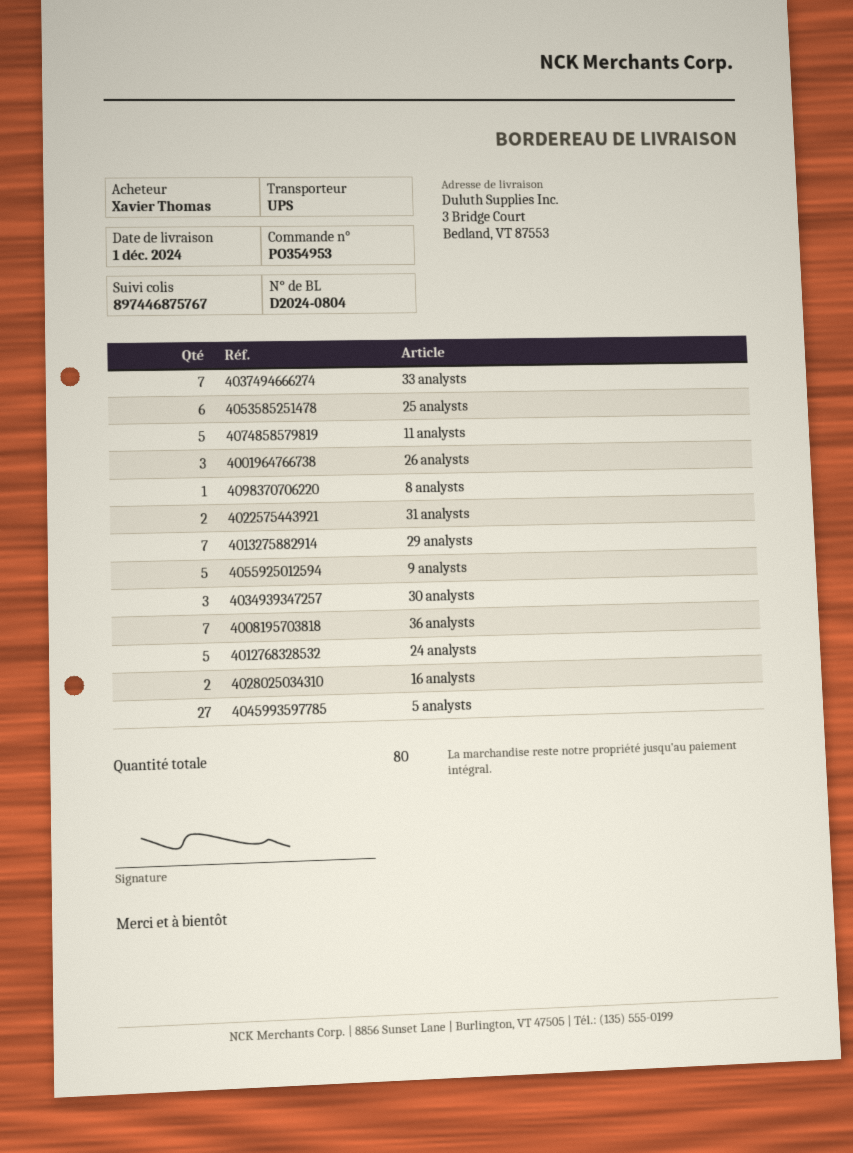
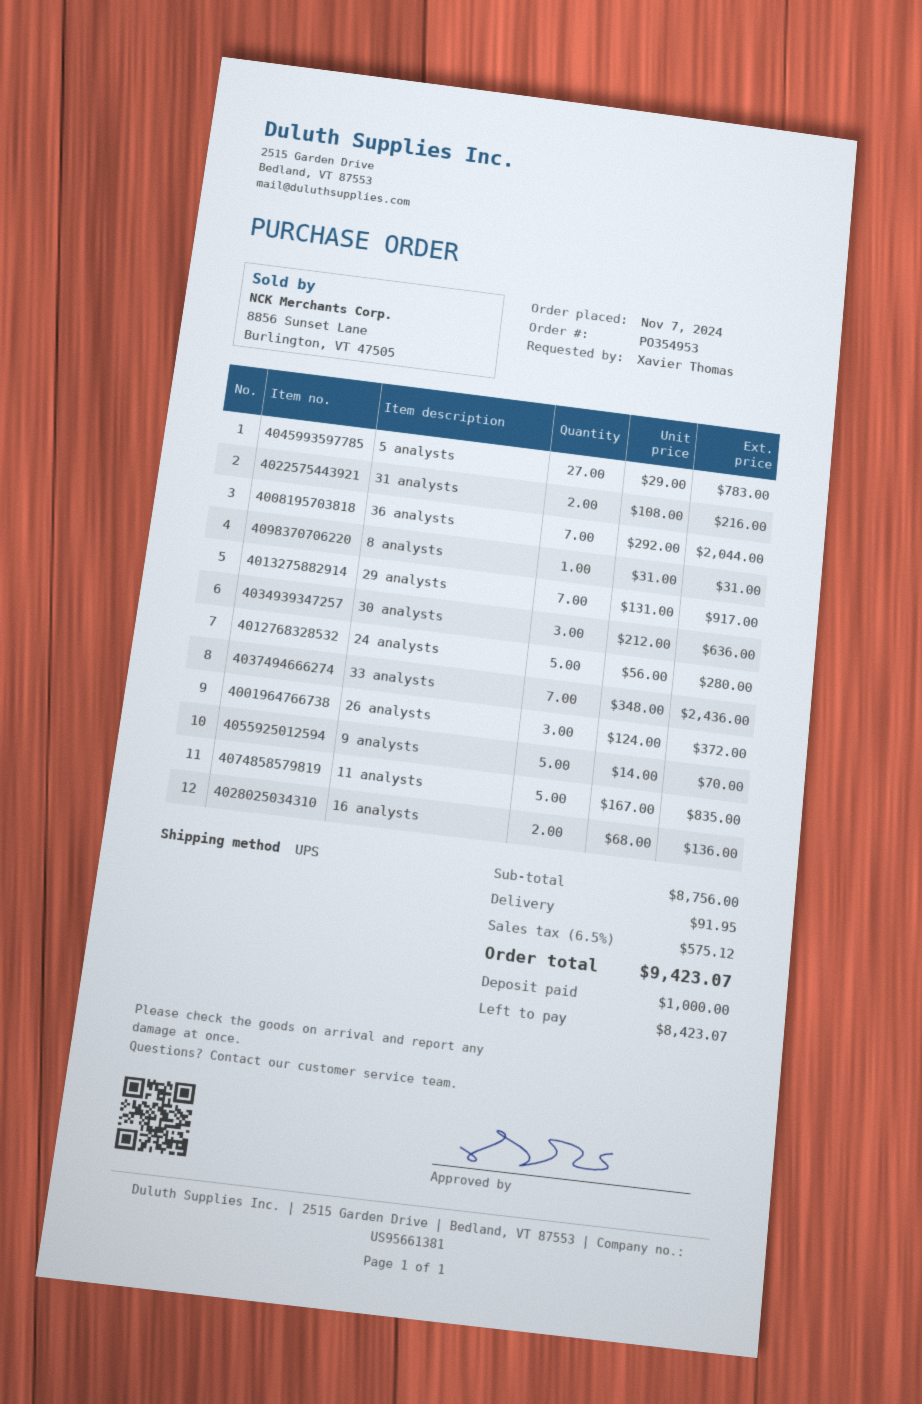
25 analysts: 6 -> none

